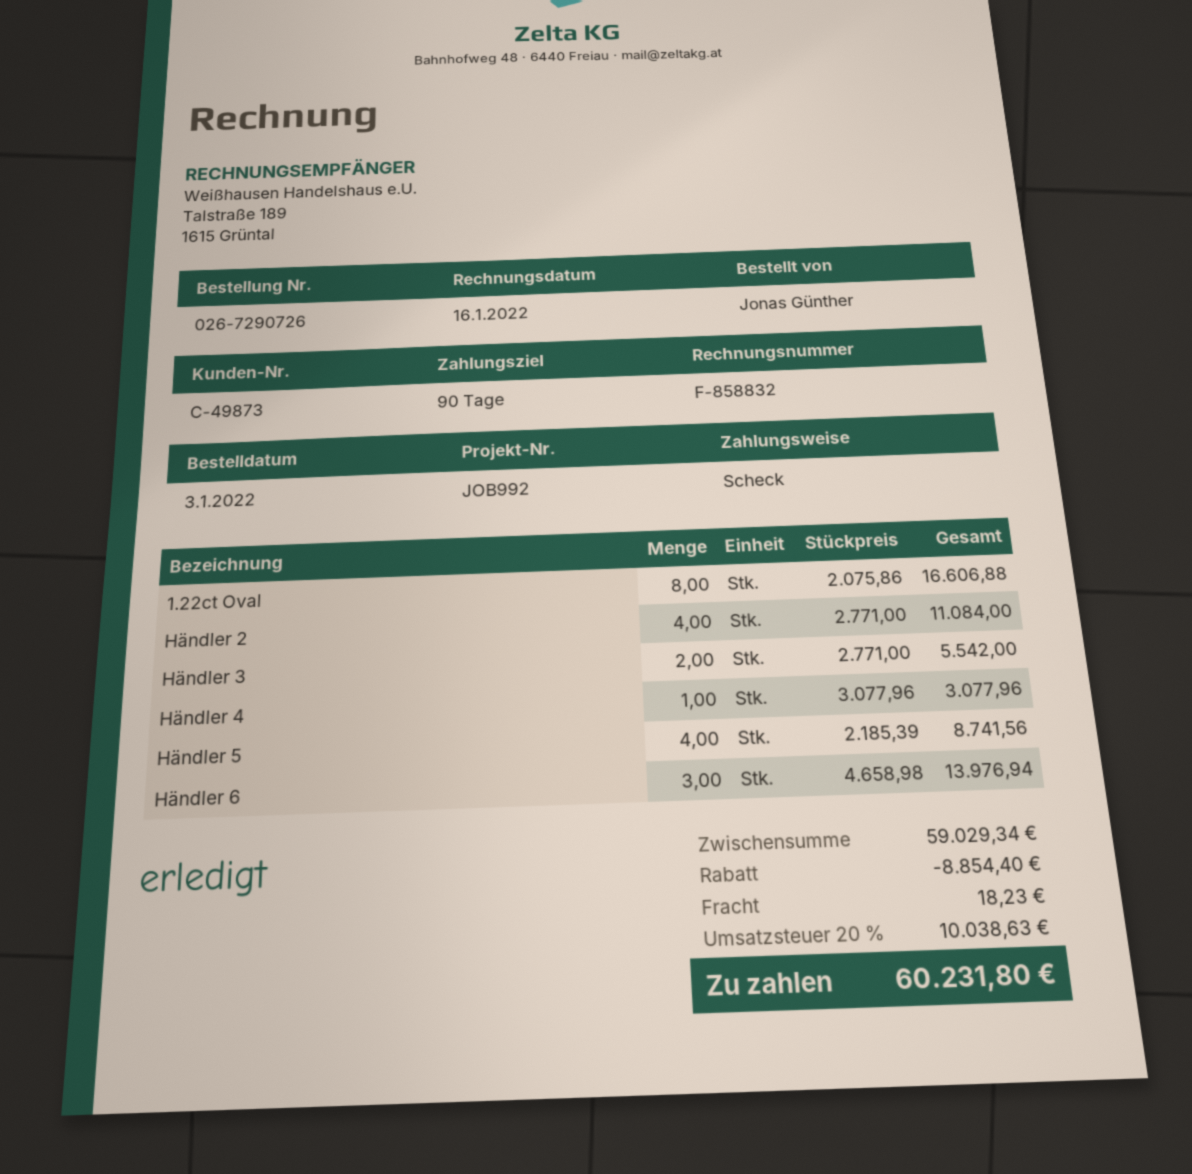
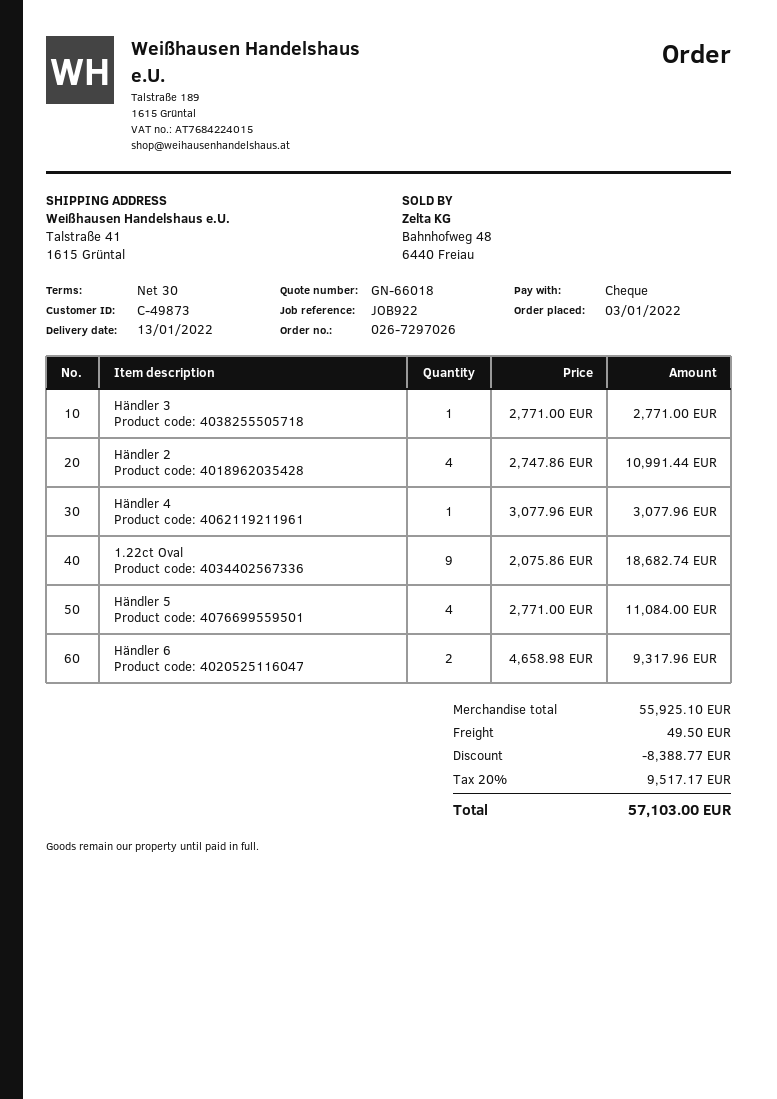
order number: 026-7290726 -> 026-7297026
payment terms: 90 days -> 30 days
reference: JOB992 -> JOB922
1.22ct Oval: 8 x 2075.86 = 16606.88 -> 9 x 2075.86 = 18682.74
Händler 2: 4 x 2771.00 = 11084.00 -> 4 x 2747.86 = 10991.44
Händler 3: 2 x 2771.00 = 5542.00 -> 1 x 2771.00 = 2771.00
Händler 5: 4 x 2185.39 = 8741.56 -> 4 x 2771.00 = 11084.00
Händler 6: 3 x 4658.98 = 13976.94 -> 2 x 4658.98 = 9317.96
subtotal: 59029.34 -> 55925.10
discount: 8854.40 -> 8388.77
shipping: 18.23 -> 49.50
tax: 20% = 10038.63 -> 20% = 9517.17
total: 60231.80 -> 57103.00

